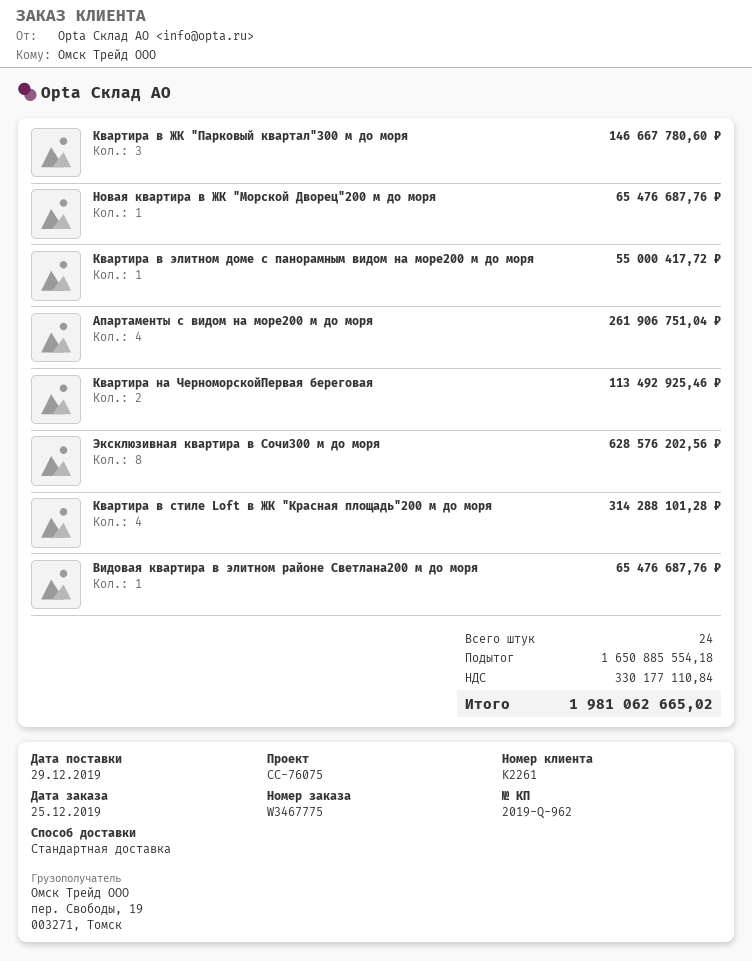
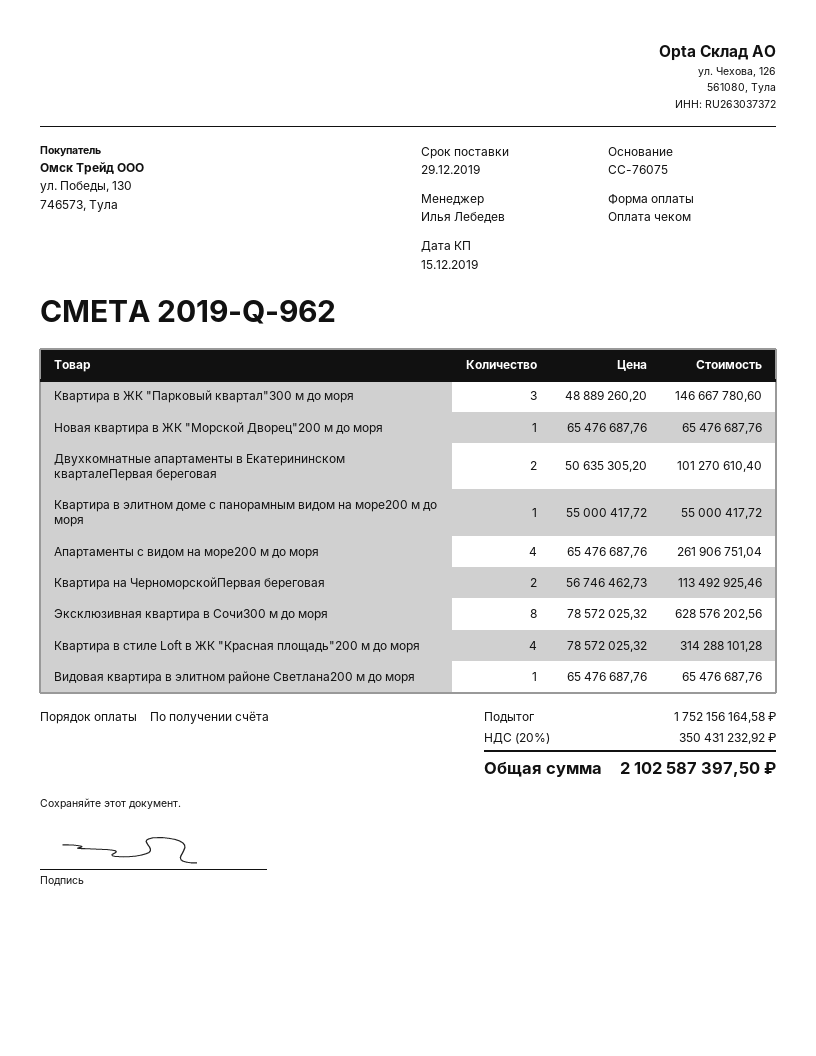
Двухкомнатные апартаменты в Екатерининском кварталеПервая береговая: none -> 2 for 101270610.40
subtotal: 1650885554.18 -> 1752156164.58
tax: 330177110.84 -> 350431232.92
total: 1981062665.02 -> 2102587397.50

